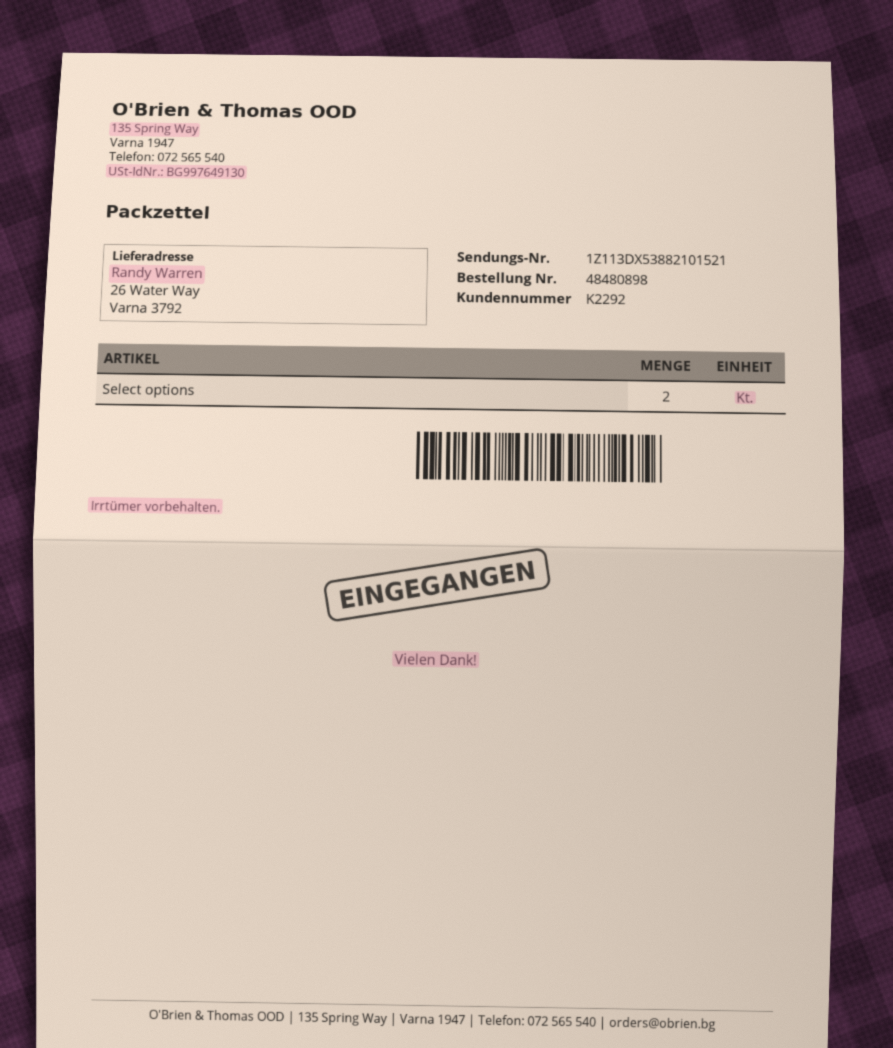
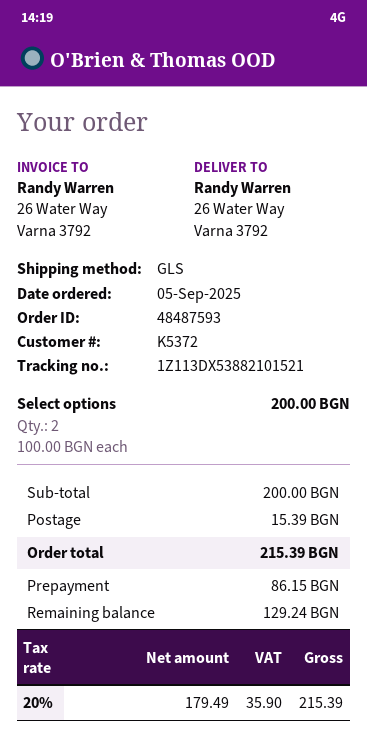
order number: 48480898 -> 48487593
customer number: K2292 -> K5372

